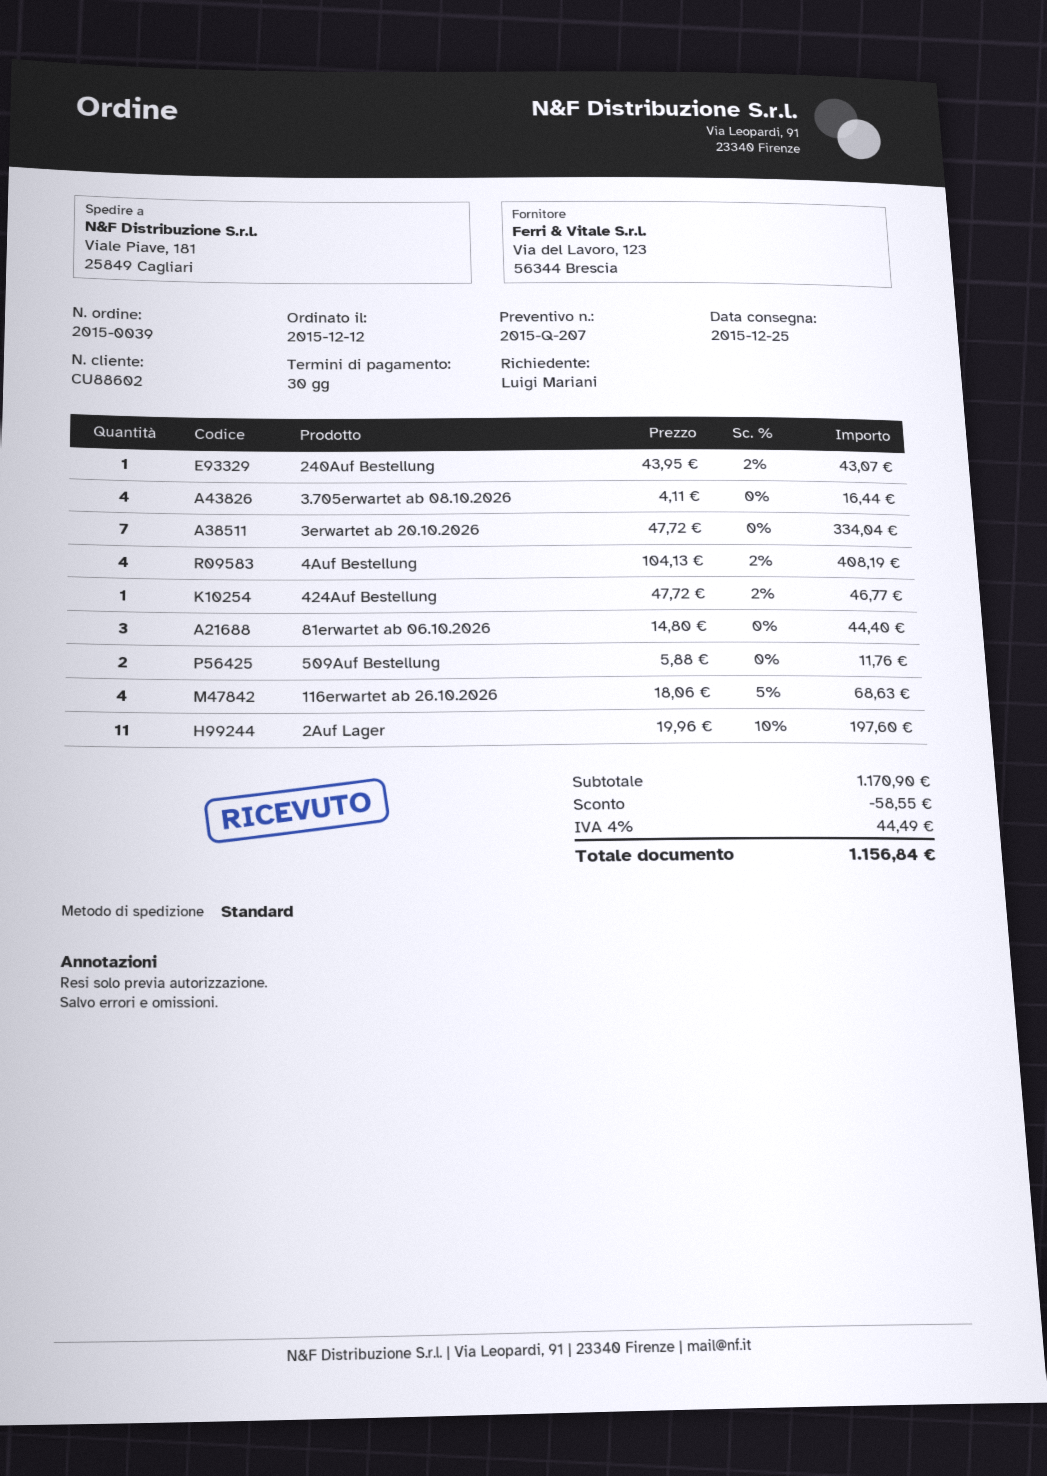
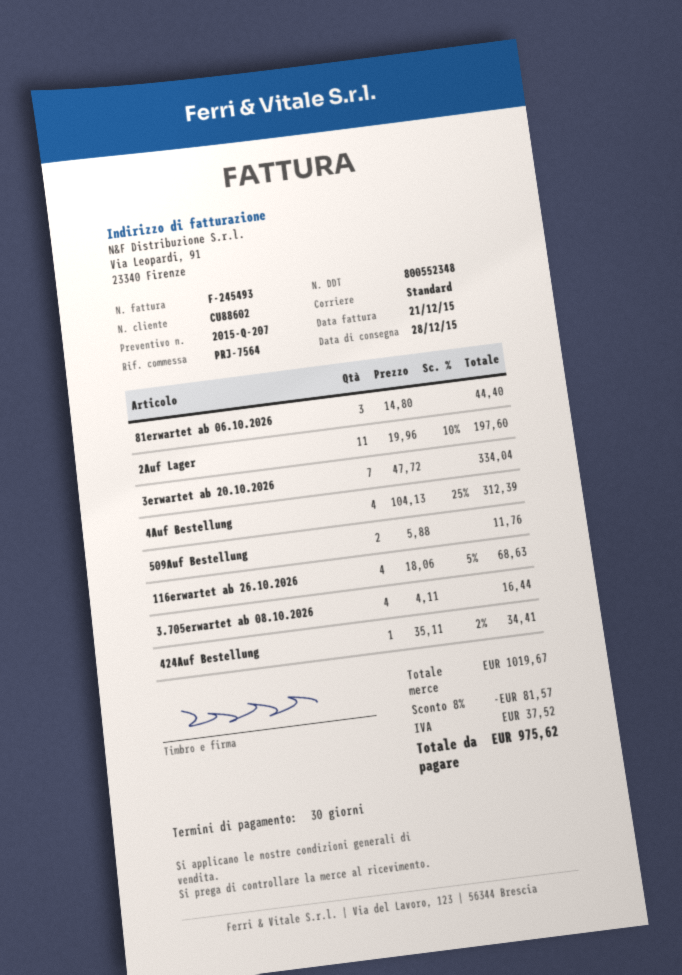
delivery date: 2015-12-25 -> 2015-12-28
240Auf Bestellung: 1 x 43.95 - 2% = 43.07 -> none
4Auf Bestellung: 4 x 104.13 - 2% = 408.19 -> 4 x 104.13 - 25% = 312.39
424Auf Bestellung: 1 x 47.72 - 2% = 46.77 -> 1 x 35.11 - 2% = 34.41
subtotal: 1170.90 -> 1019.67
discount: 58.55 -> 81.57
tax: 44.49 -> 37.52
total: 1156.84 -> 975.62

